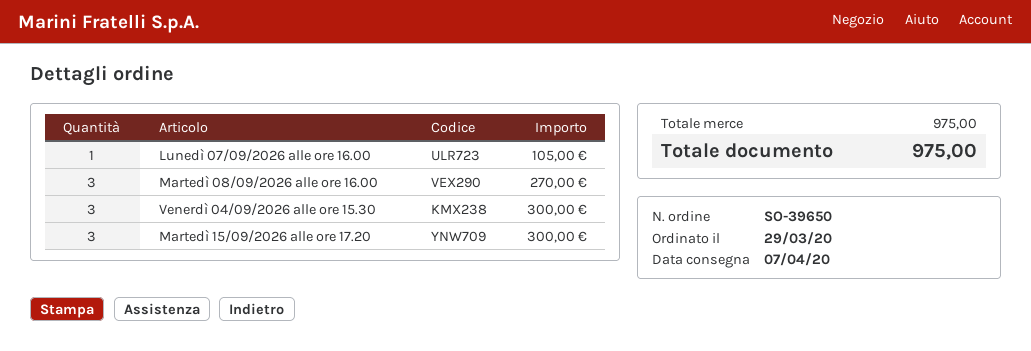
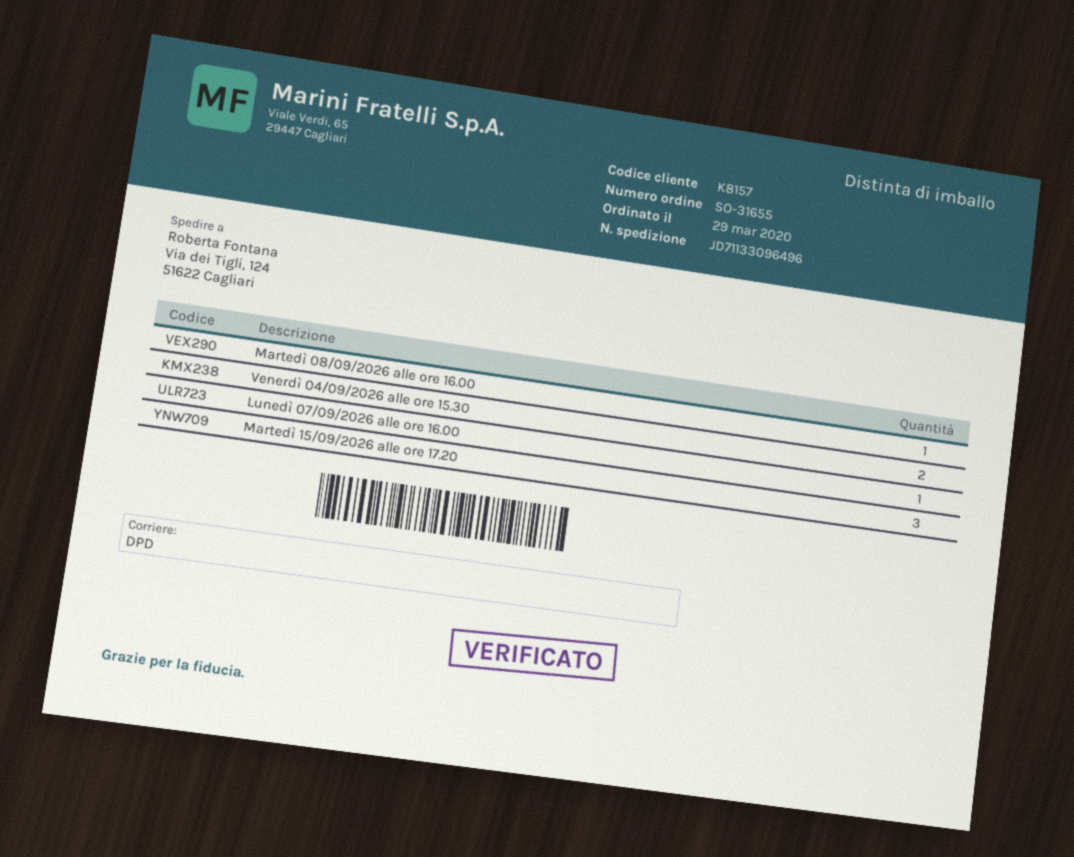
order number: SO-39650 -> SO-31655
Martedì 08/09/2026 alle ore 16.00: 3 -> 1
Venerdì 04/09/2026 alle ore 15.30: 3 -> 2

